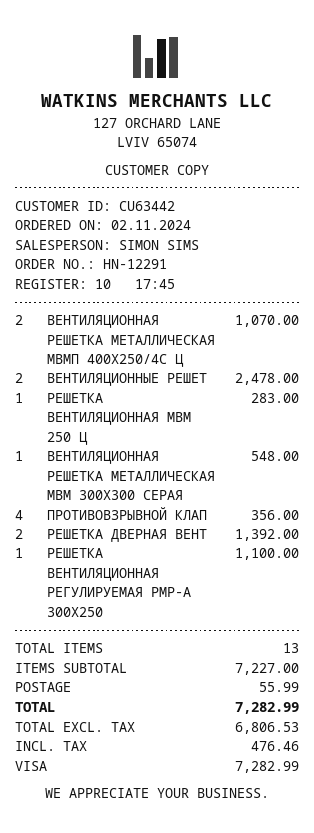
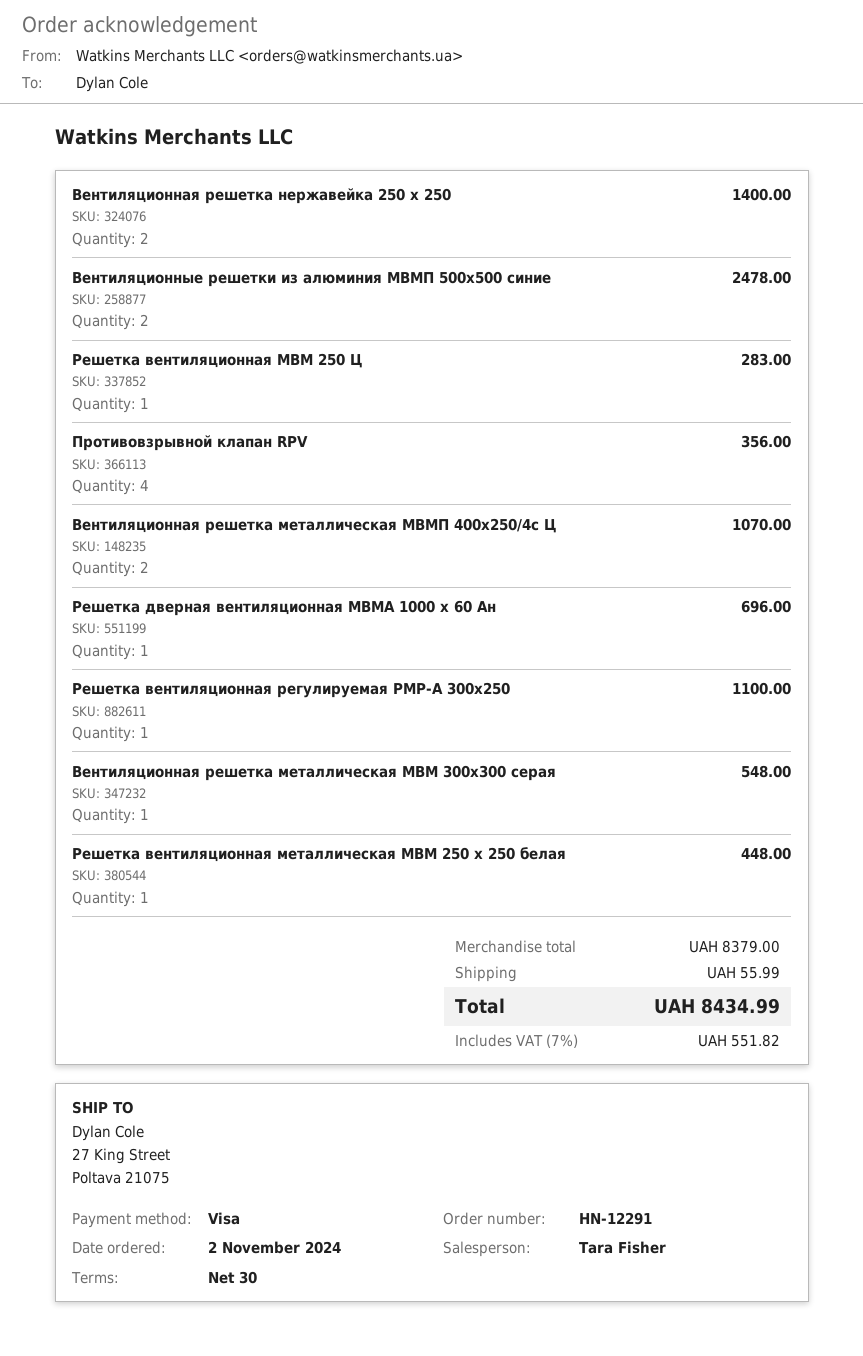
sales rep: SIMON SIMS -> Tara Fisher
РЕШЕТКА ДВЕРНАЯ ВЕНТ: 2 for 1392.00 -> 1 for 696.00
Вентиляционная решетка нержавейка 250 х 250: none -> 2 for 1400.00
Решетка вентиляционная металлическая МВМ 250 х 250 белая: none -> 1 for 448.00
subtotal: 7227.00 -> 8379.00
tax: 476.46 -> 551.82
total: 7282.99 -> 8434.99

